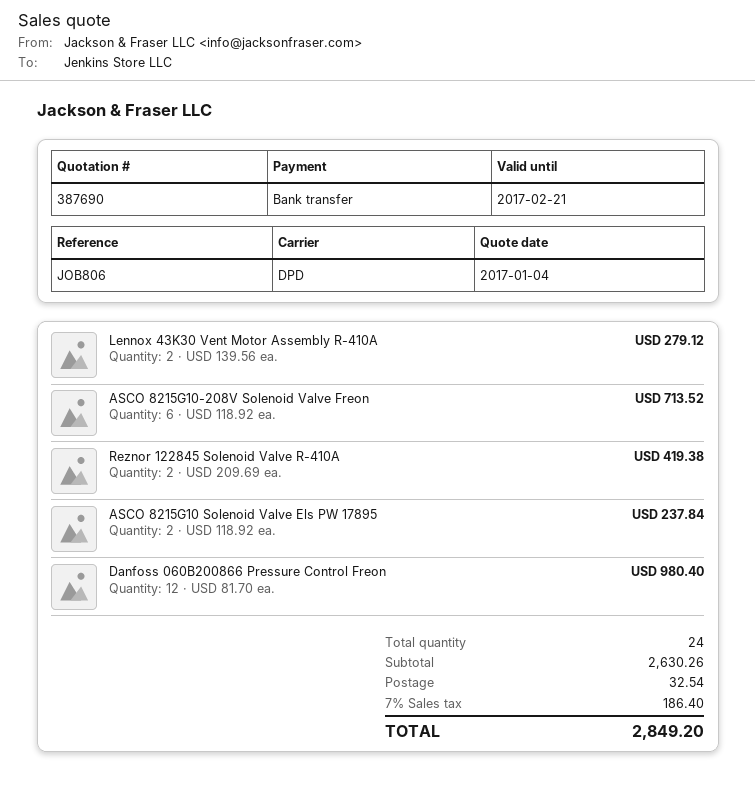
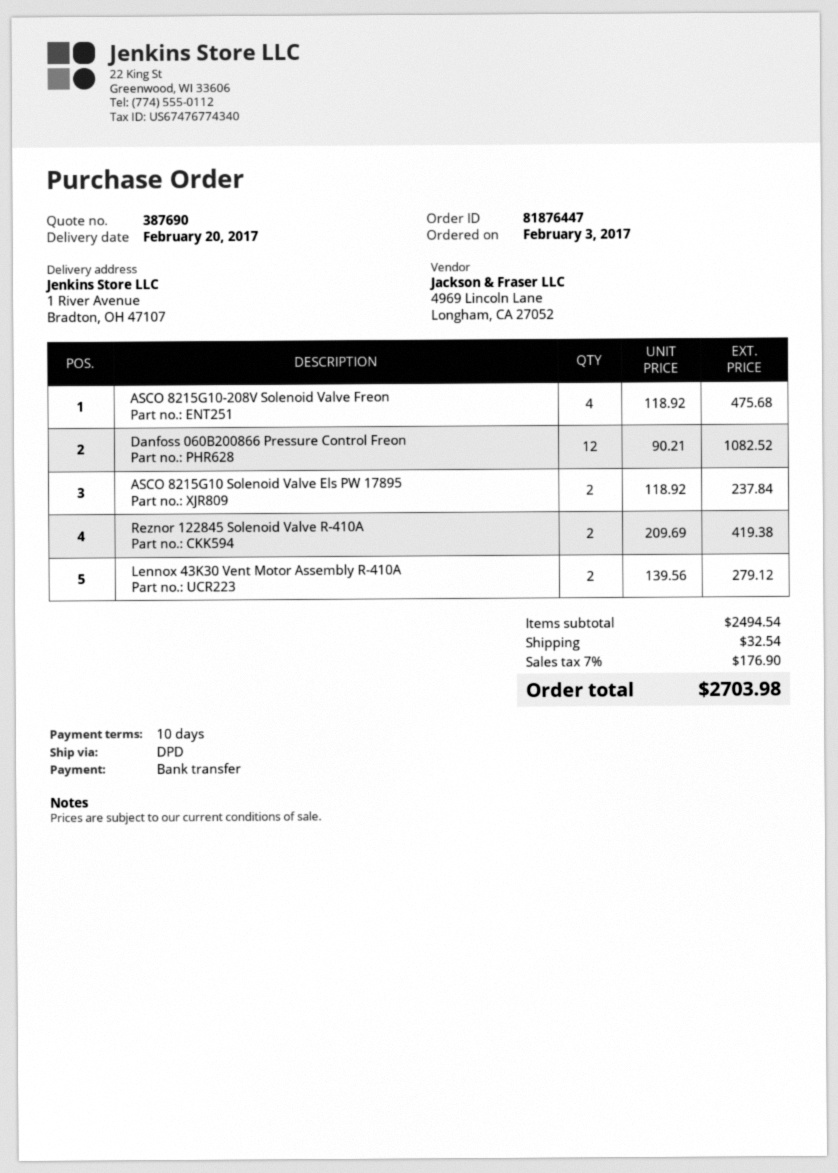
ASCO 8215G10-208V Solenoid Valve Freon: 6 x 118.92 = 713.52 -> 4 x 118.92 = 475.68
Danfoss 060B200866 Pressure Control Freon: 12 x 81.70 = 980.40 -> 12 x 90.21 = 1082.52
subtotal: 2630.26 -> 2494.54
tax: 7% = 186.40 -> 7% = 176.90
total: 2849.20 -> 2703.98

